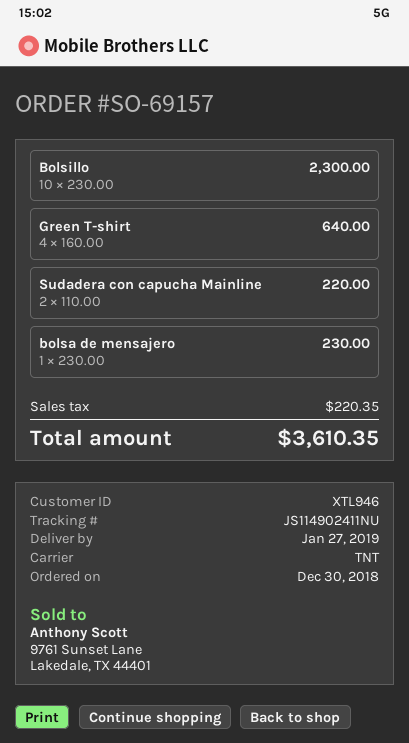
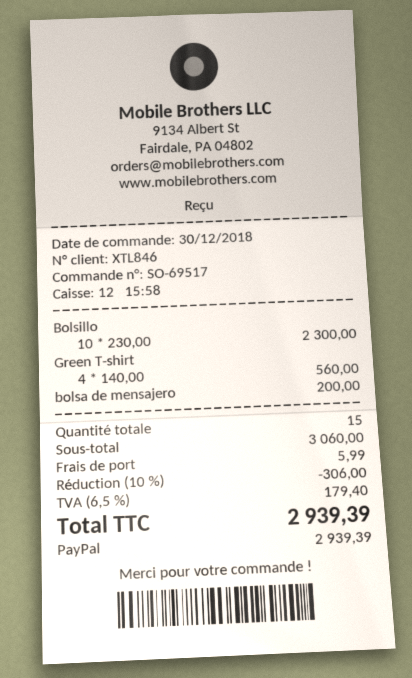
order number: SO-69157 -> SO-69517
customer number: XTL946 -> XTL846
Green T-shirt: 4 x 160.00 = 640.00 -> 4 x 140.00 = 560.00
Sudadera con capucha Mainline: 2 x 110.00 = 220.00 -> none
bolsa de mensajero: 1 x 230.00 = 230.00 -> 1 x 200.00 = 200.00
discount: none -> 10% = 306.00
shipping: none -> 5.99
tax: 220.35 -> 179.40
total: 3610.35 -> 2939.39

